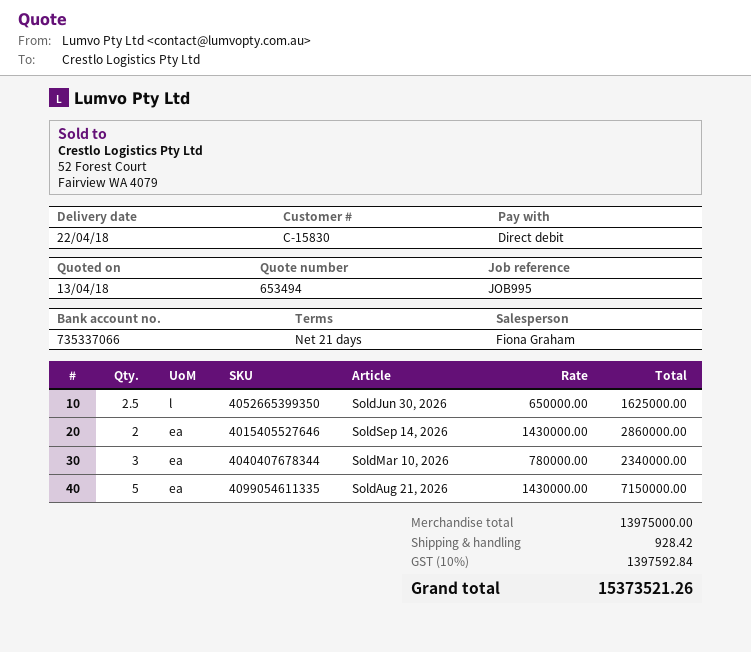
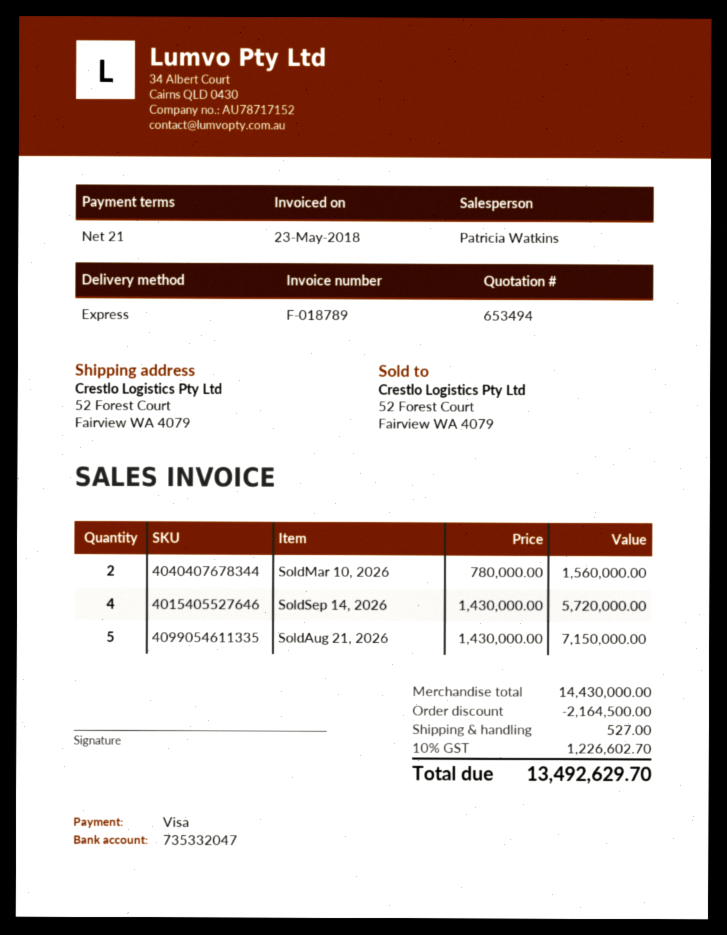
sales rep: Fiona Graham -> Patricia Watkins
payment method: direct debit -> Visa
bank account: 735337066 -> 735332047
SoldJun 30, 2026: 2.5 x 650000.00 = 1625000.00 -> none
SoldSep 14, 2026: 2 x 1430000.00 = 2860000.00 -> 4 x 1430000.00 = 5720000.00
SoldMar 10, 2026: 3 x 780000.00 = 2340000.00 -> 2 x 780000.00 = 1560000.00
subtotal: 13975000.00 -> 14430000.00
discount: none -> 2164500.00
shipping: 928.42 -> 527.00
tax: 10% = 1397592.84 -> 10% = 1226602.70
total: 15373521.26 -> 13492629.70

